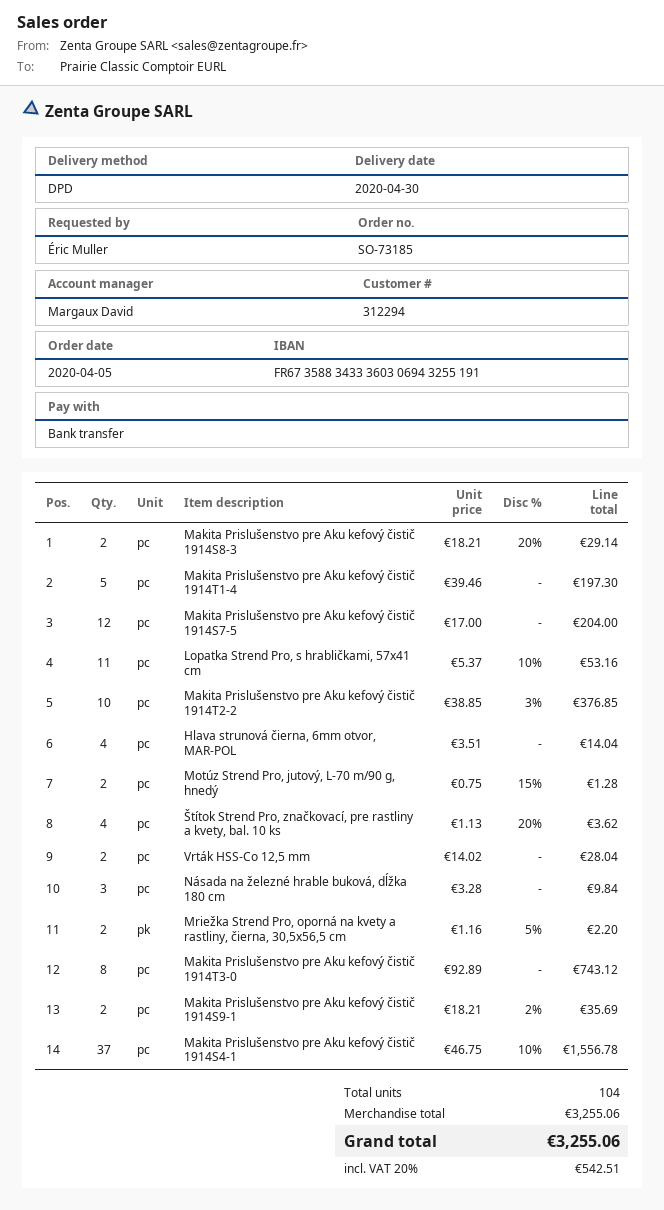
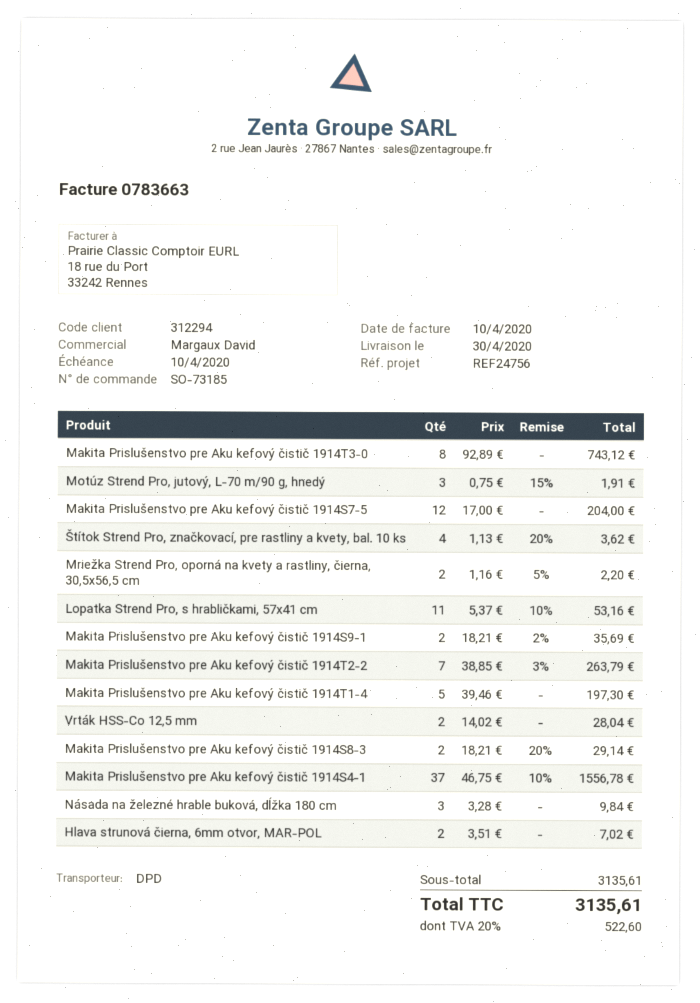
Makita Prislušenstvo pre Aku kefový čistič 1914T2-2: 10 x 38.85 - 3% = 376.85 -> 7 x 38.85 - 3% = 263.79
Hlava strunová čierna, 6mm otvor, MAR-POL: 4 x 3.51 = 14.04 -> 2 x 3.51 = 7.02
Motúz Strend Pro, jutový, L-70 m/90 g, hnedý: 2 x 0.75 - 15% = 1.28 -> 3 x 0.75 - 15% = 1.91
subtotal: 3255.06 -> 3135.61
tax: 20% = 542.51 -> 20% = 522.60
total: 3255.06 -> 3135.61

